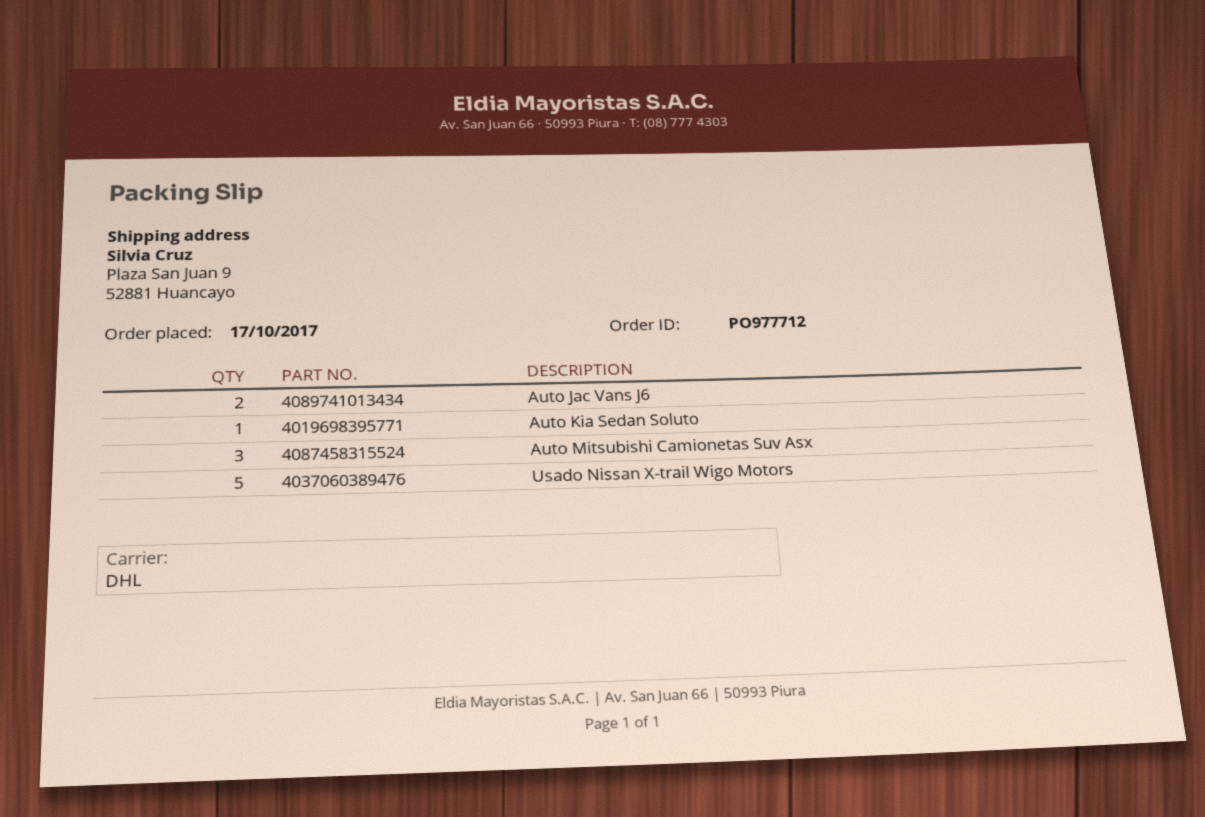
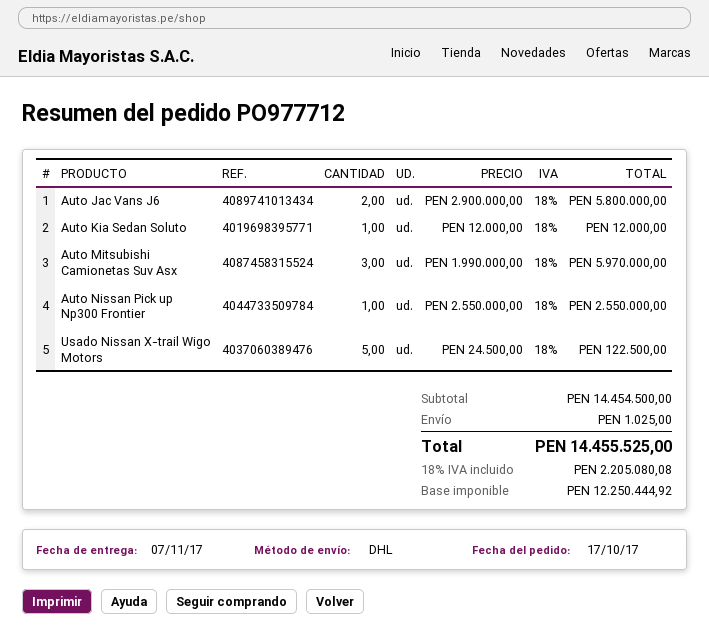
Auto Nissan Pick up Np300 Frontier: none -> 1

